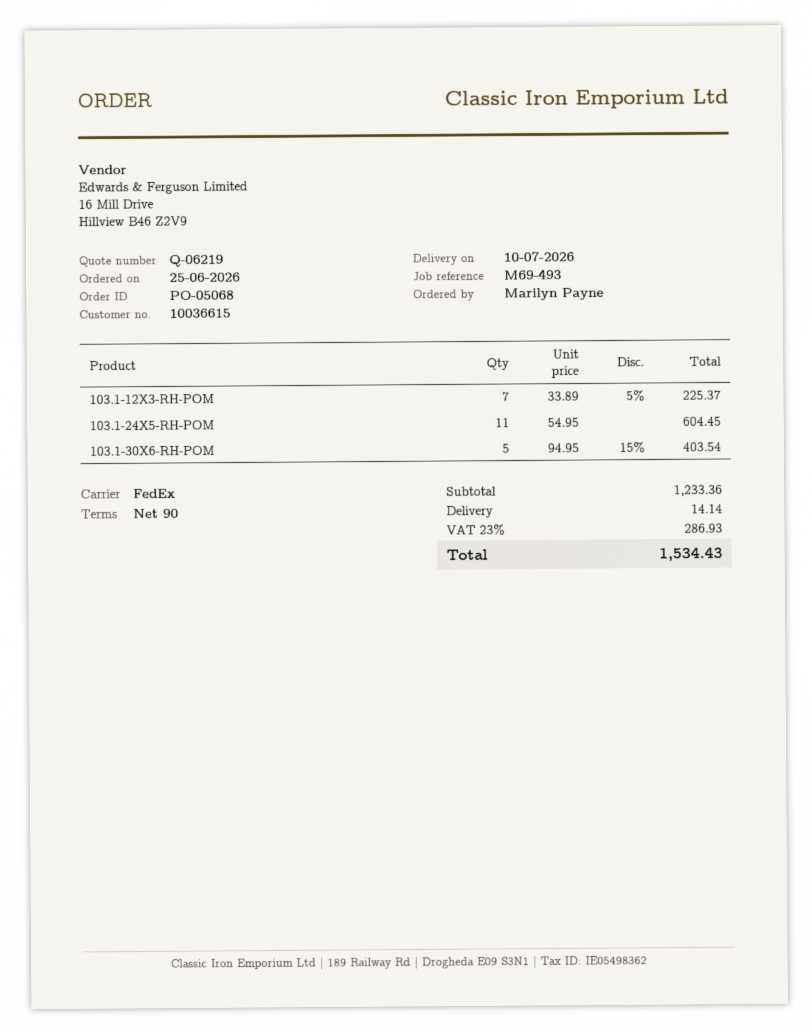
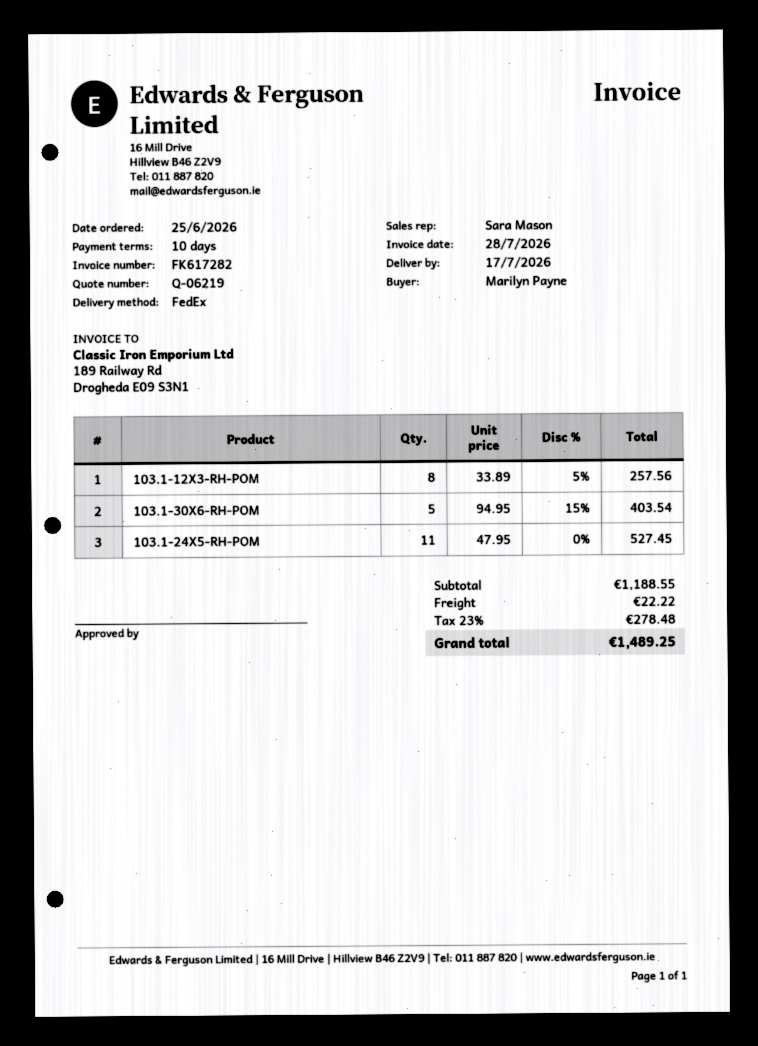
delivery date: 2026-07-10 -> 2026-07-17
payment terms: 90 days -> 10 days
103.1-12X3-RH-POM: 7 x 33.89 - 5% = 225.37 -> 8 x 33.89 - 5% = 257.56
103.1-24X5-RH-POM: 11 x 54.95 = 604.45 -> 11 x 47.95 = 527.45
subtotal: 1233.36 -> 1188.55
shipping: 14.14 -> 22.22
tax: 23% = 286.93 -> 23% = 278.48
total: 1534.43 -> 1489.25

